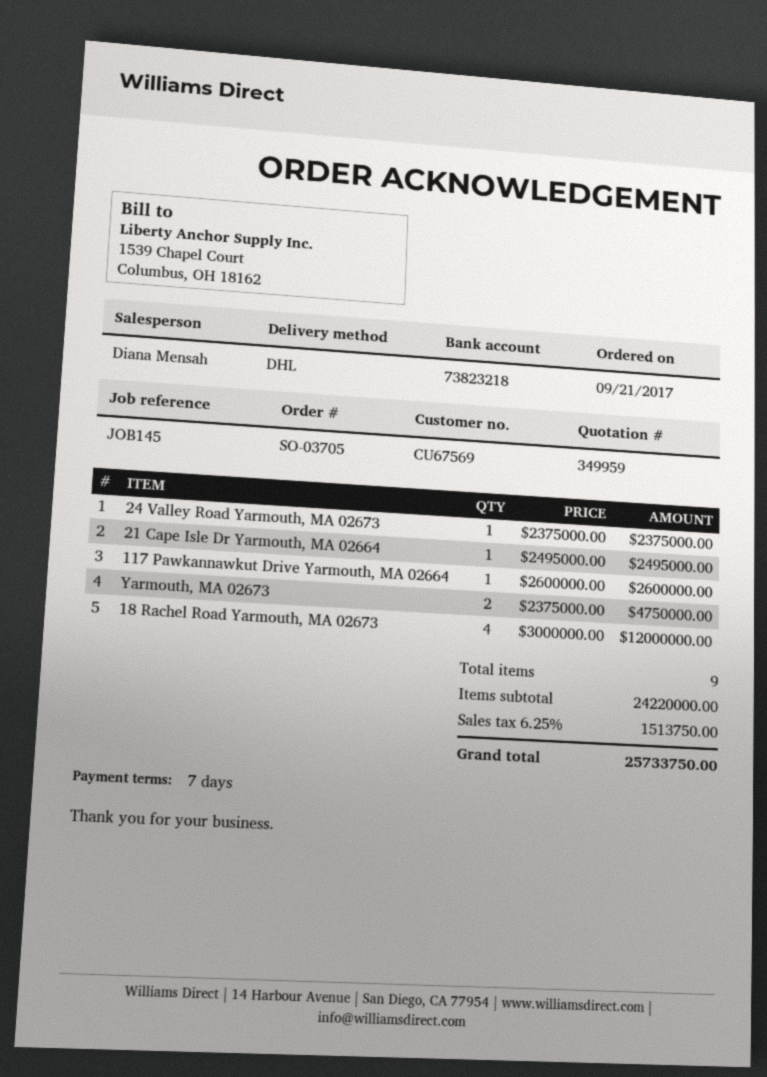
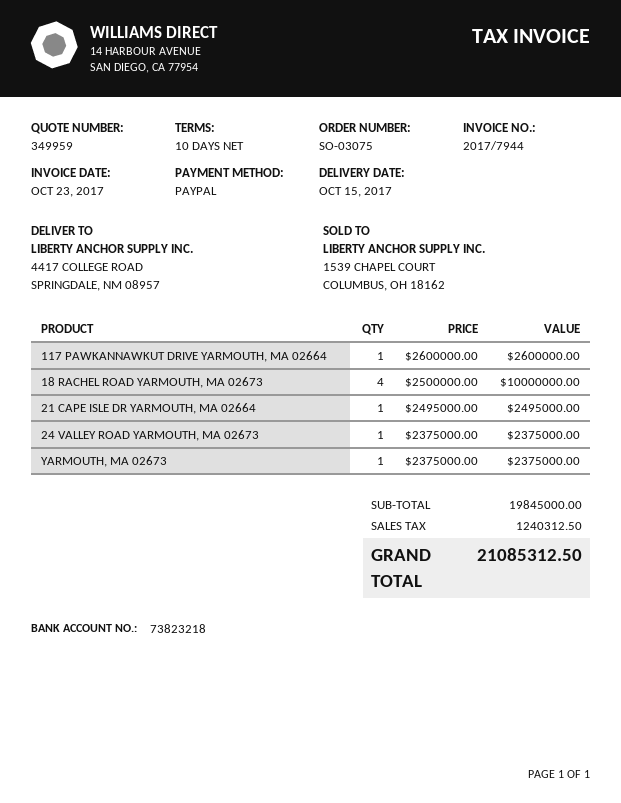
order number: SO-03705 -> SO-03075
payment terms: 7 days -> 10 days
Yarmouth, MA 02673: 2 x 2375000.00 = 4750000.00 -> 1 x 2375000.00 = 2375000.00
18 Rachel Road Yarmouth, MA 02673: 4 x 3000000.00 = 12000000.00 -> 4 x 2500000.00 = 10000000.00
subtotal: 24220000.00 -> 19845000.00
tax: 1513750.00 -> 1240312.50
total: 25733750.00 -> 21085312.50

